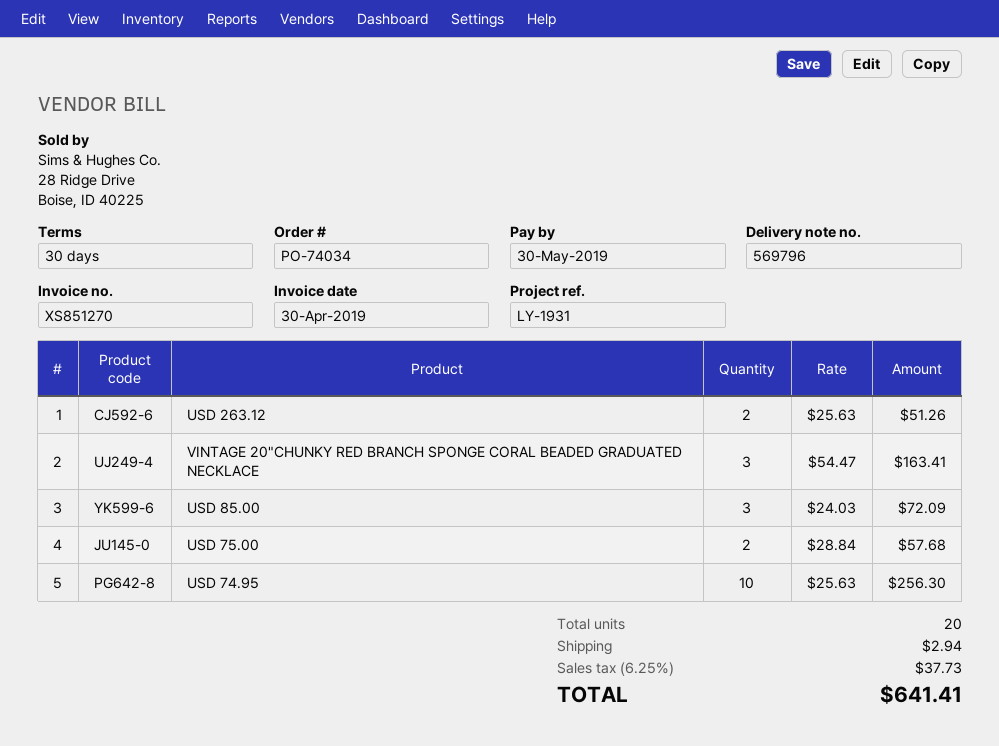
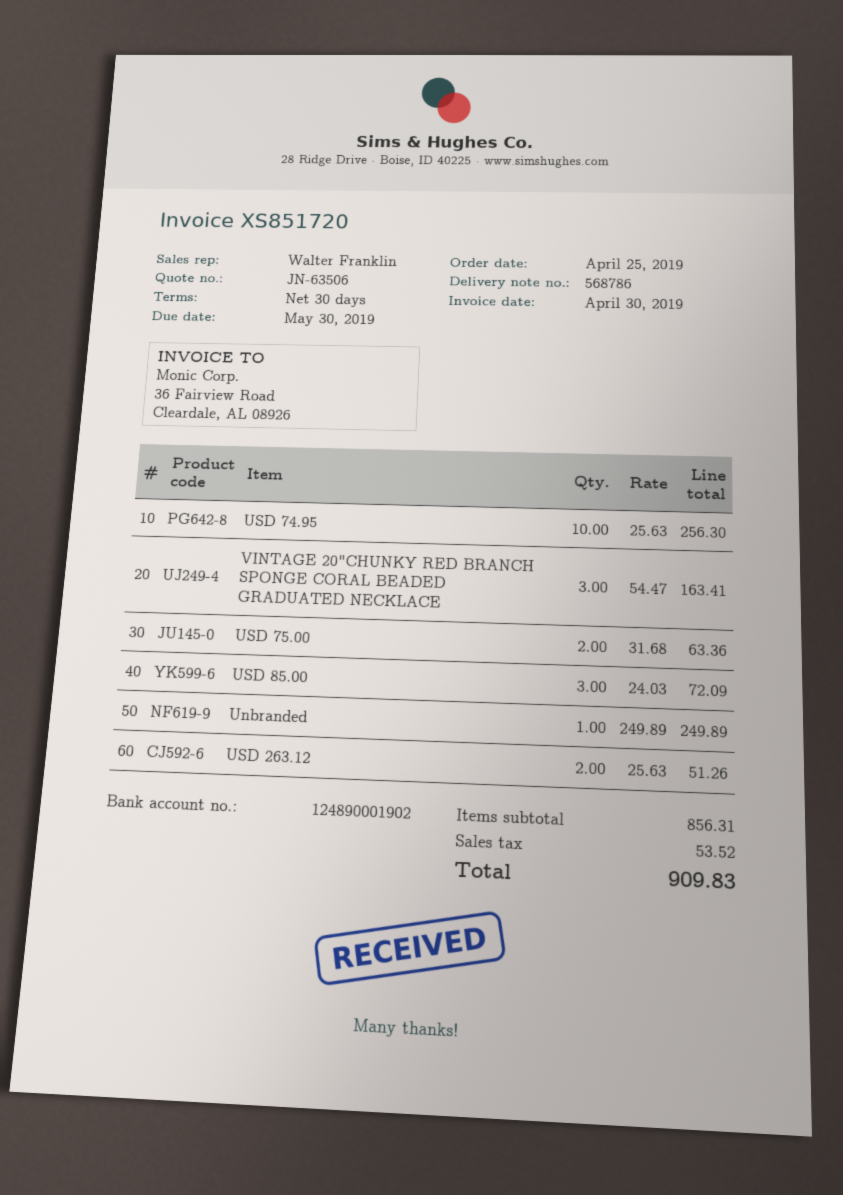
delivery note number: 569796 -> 568786
invoice number: XS851270 -> XS851720
USD 75.00: 2 x 28.84 = 57.68 -> 2 x 31.68 = 63.36
Unbranded: none -> 1 x 249.89 = 249.89
shipping: 2.94 -> none
tax: 37.73 -> 53.52
total: 641.41 -> 909.83

